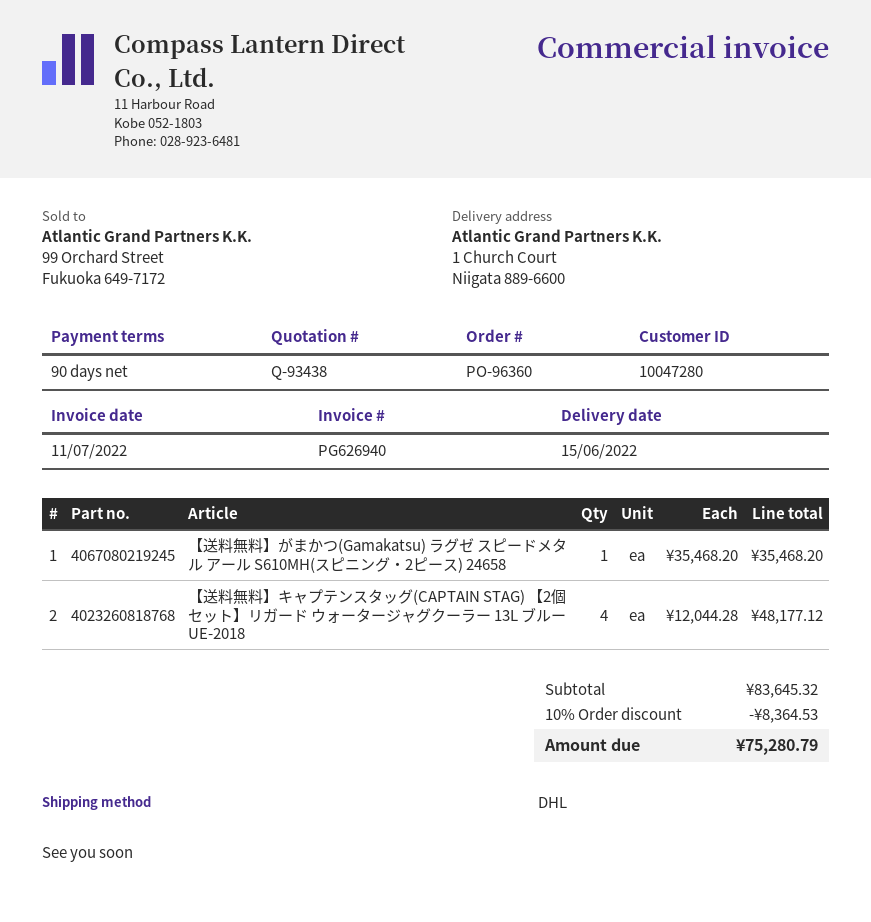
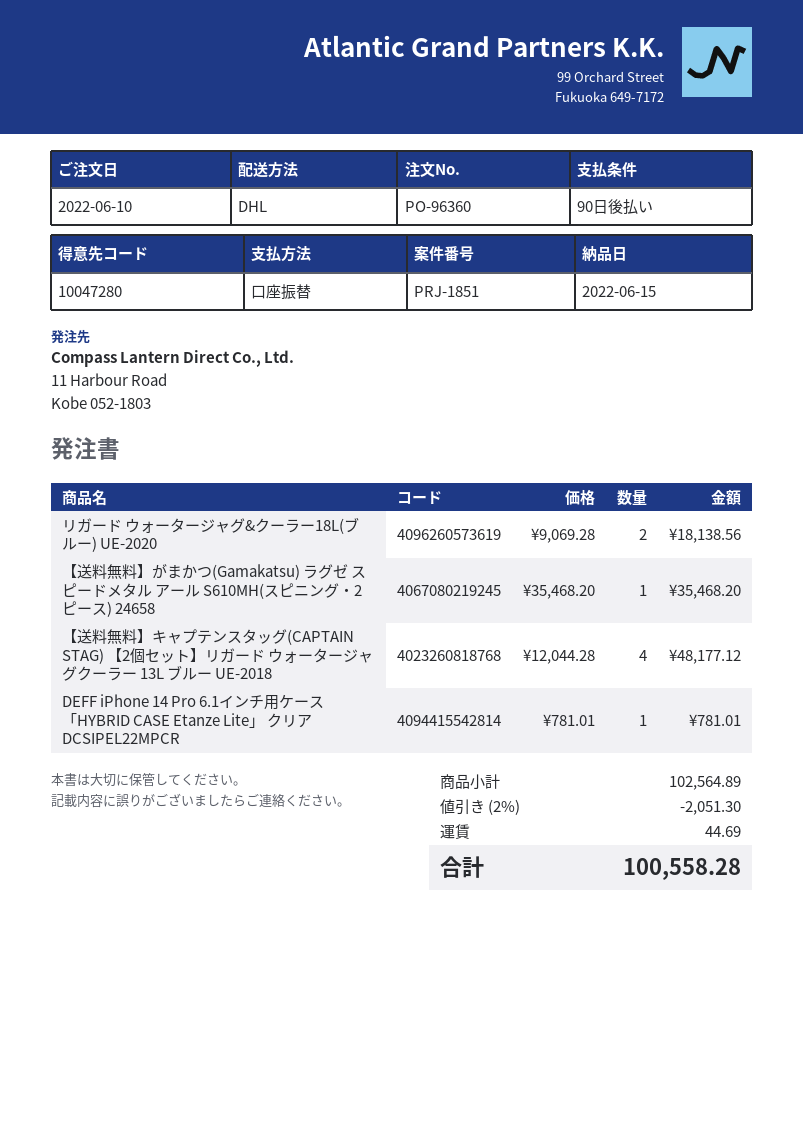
リガード ウォータージャグ&クーラー18L(ブルー) UE-2020: none -> 2 x 9069.28 = 18138.56
DEFF iPhone 14 Pro 6.1インチ用ケース 「HYBRID CASE Etanze Lite」 クリア DCSIPEL22MPCR: none -> 1 x 781.01 = 781.01
subtotal: 83645.32 -> 102564.89
discount: 10% = 8364.53 -> 2% = 2051.30
shipping: none -> 44.69
total: 75280.79 -> 100558.28

